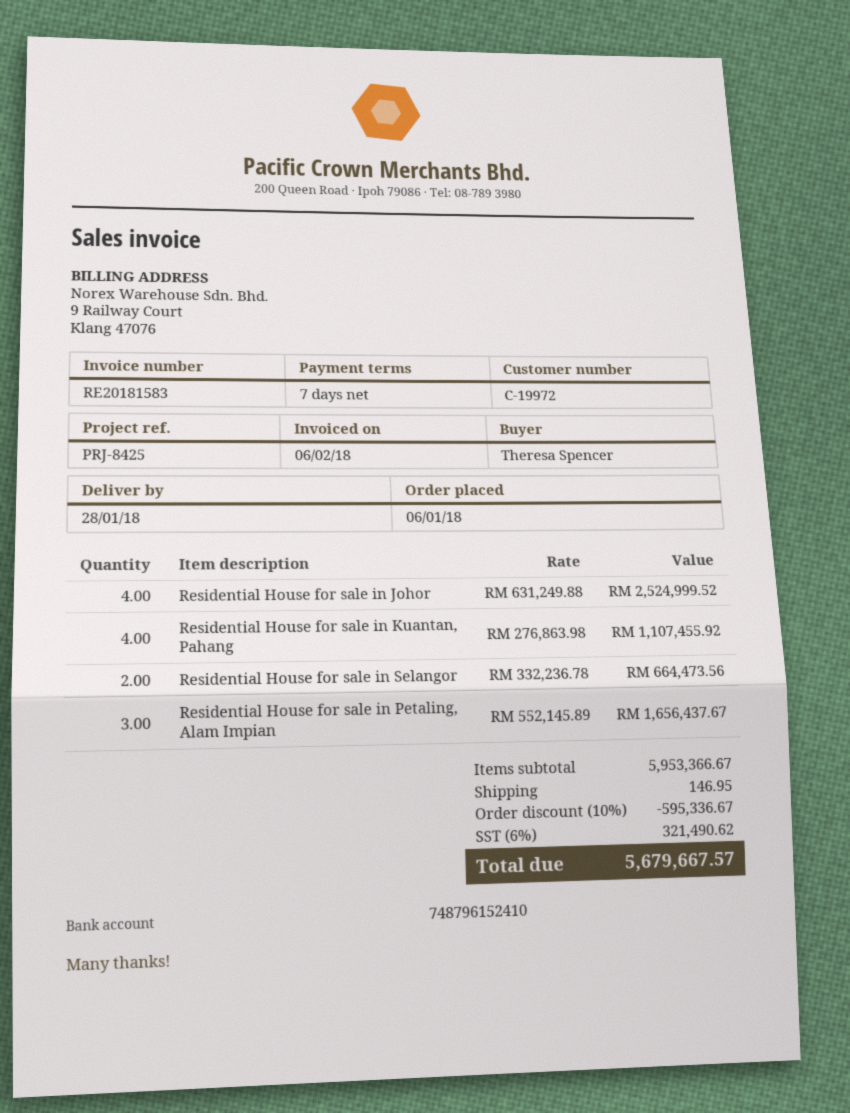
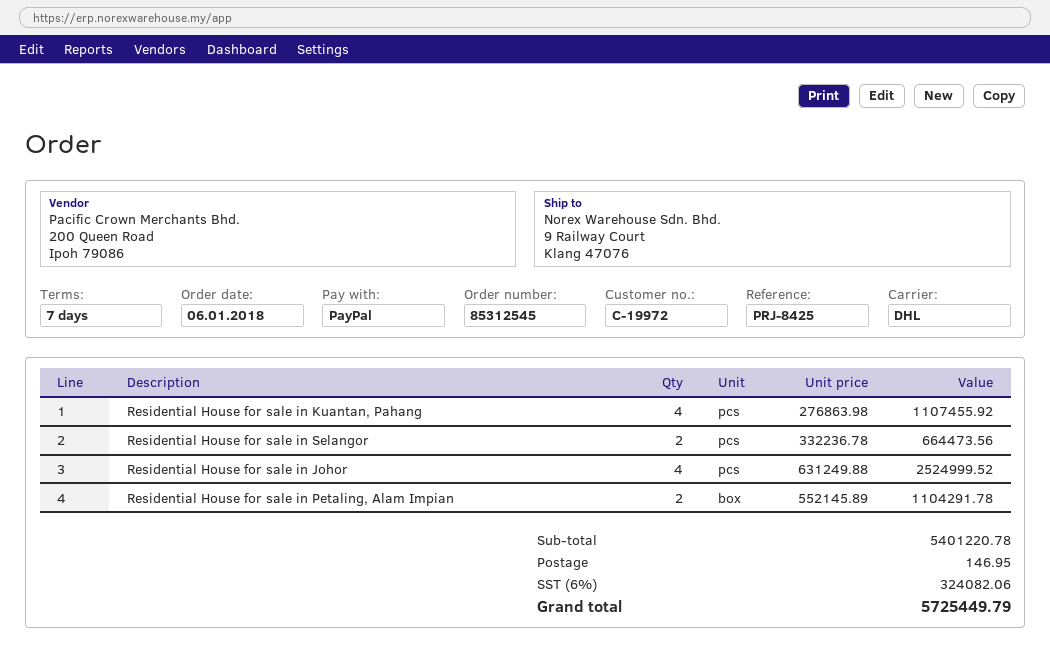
Residential House for sale in Petaling, Alam Impian: 3 x 552145.89 = 1656437.67 -> 2 x 552145.89 = 1104291.78
subtotal: 5953366.67 -> 5401220.78
discount: 10% = 595336.67 -> none
tax: 6% = 321490.62 -> 6% = 324082.06
total: 5679667.57 -> 5725449.79

